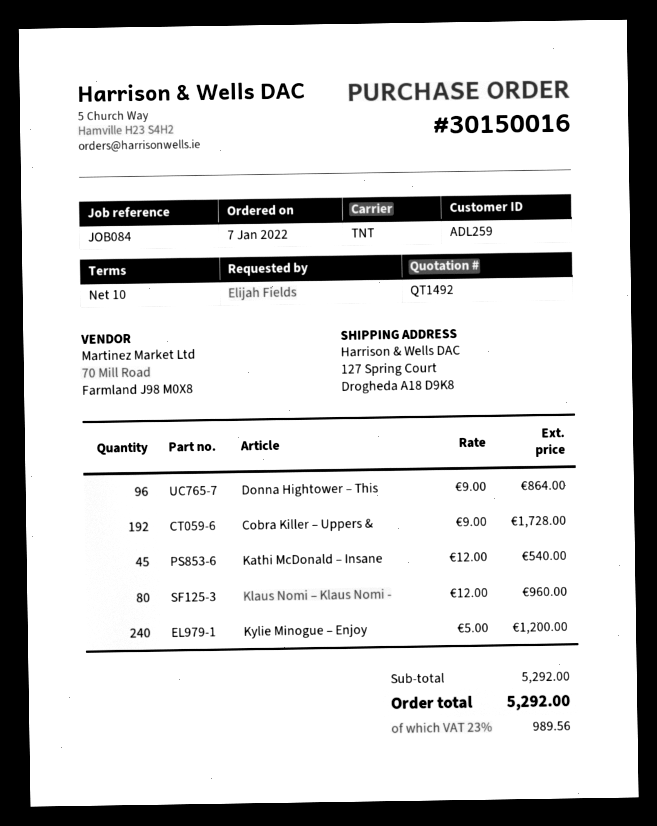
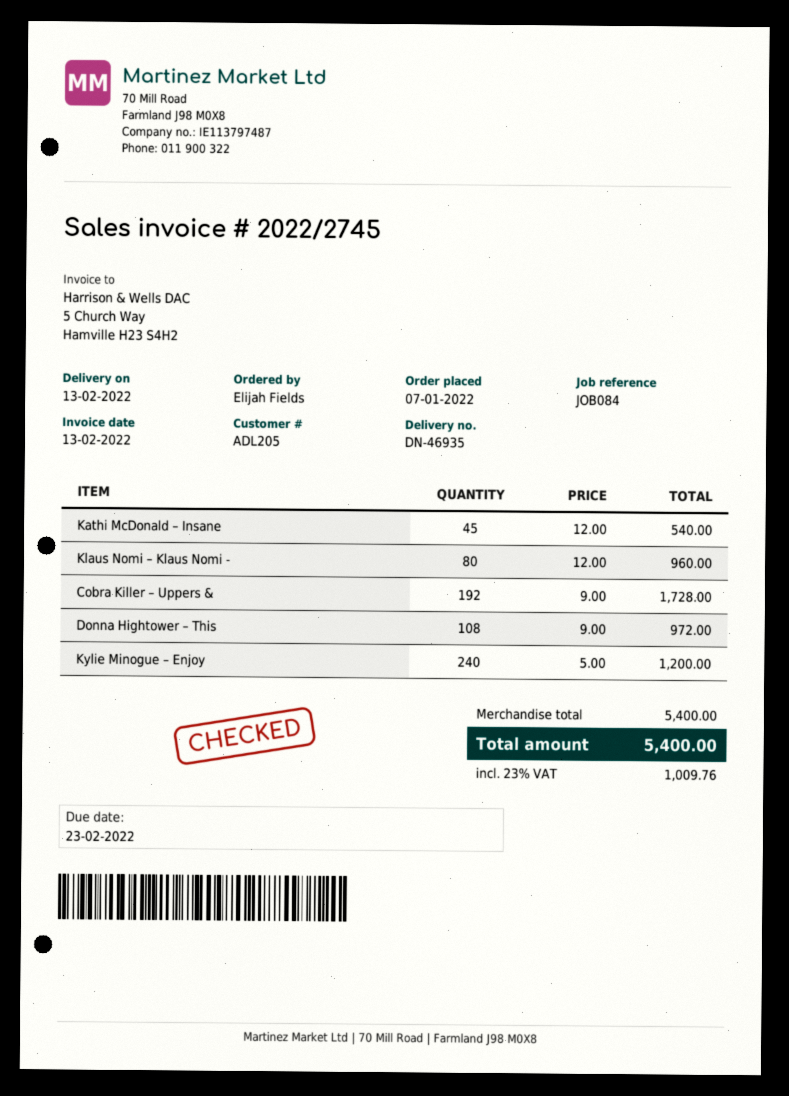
customer number: ADL259 -> ADL205
Donna Hightower – This: 96 x 9.00 = 864.00 -> 108 x 9.00 = 972.00
subtotal: 5292.00 -> 5400.00
tax: 23% = 989.56 -> 23% = 1009.76
total: 5292.00 -> 5400.00

